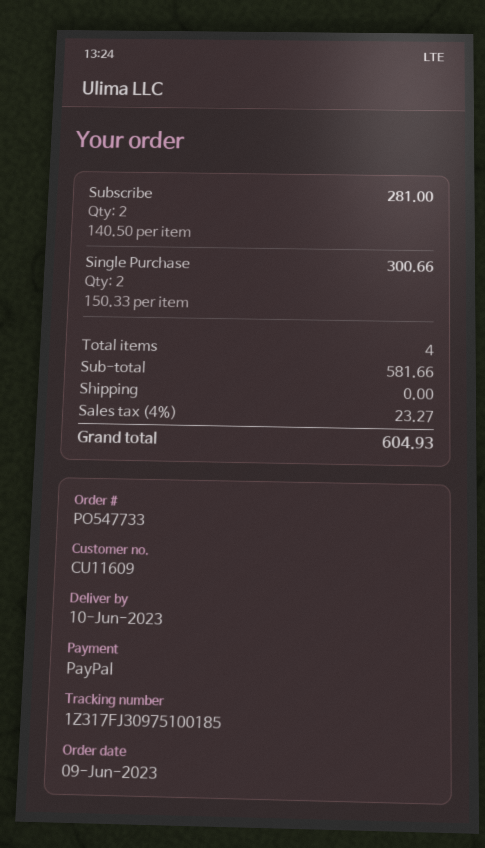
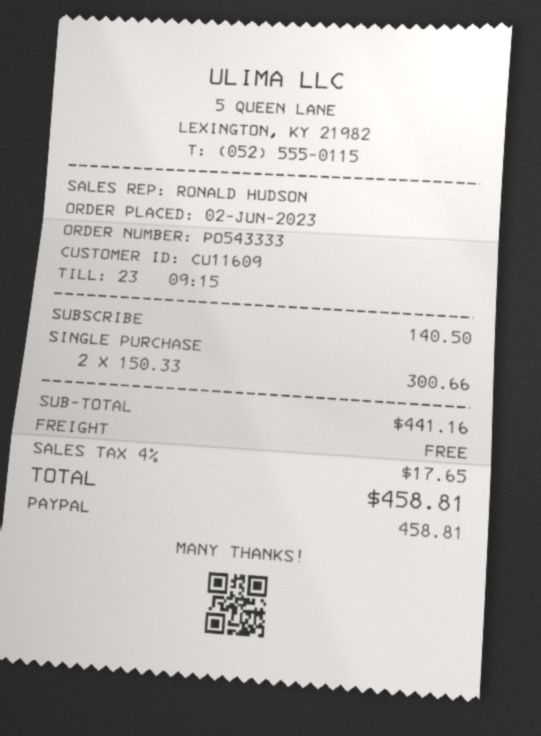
order number: PO547733 -> PO543333
order date: 2023-06-09 -> 2023-06-02
Subscribe: 2 x 140.50 = 281.00 -> 1 x 140.50 = 140.50
subtotal: 581.66 -> 441.16
tax: 4% = 23.27 -> 4% = 17.65
total: 604.93 -> 458.81

